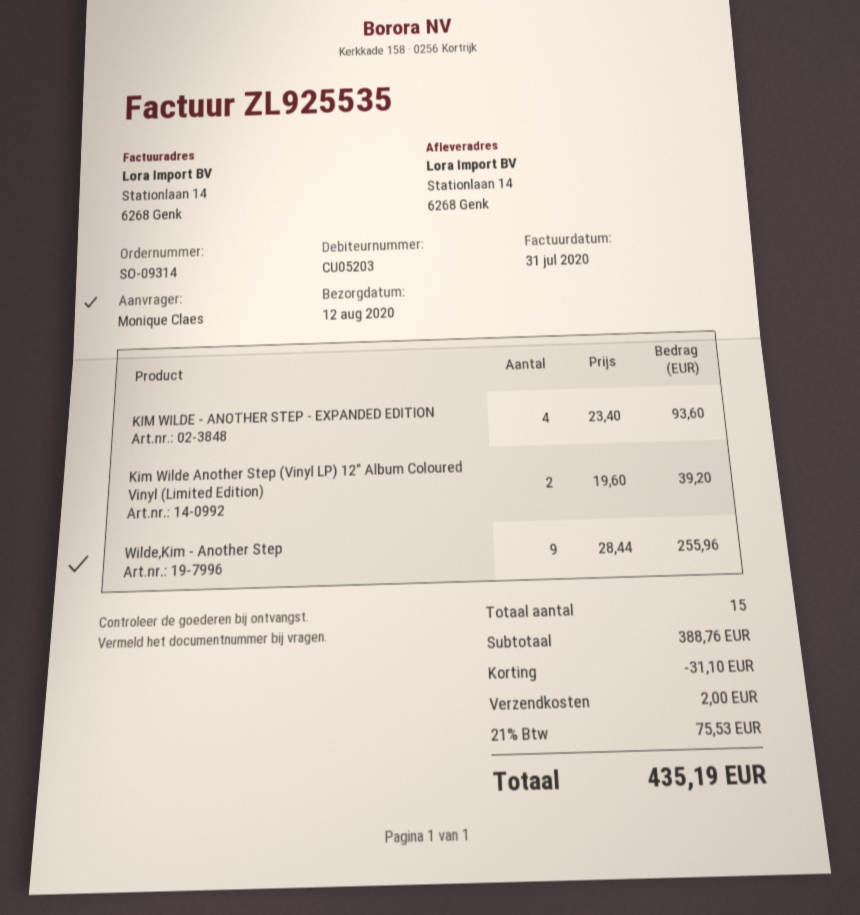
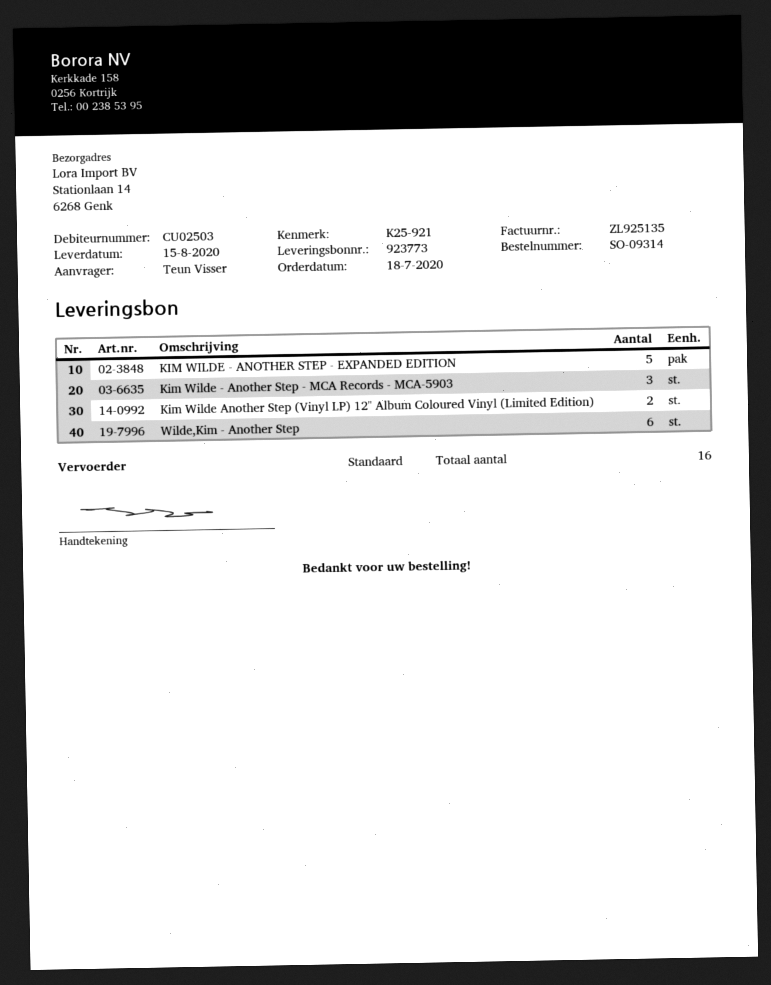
delivery date: 2020-08-12 -> 2020-08-15
invoice number: ZL925535 -> ZL925135
customer number: CU05203 -> CU02503
ordered by: Monique Claes -> Teun Visser
KIM WILDE - ANOTHER STEP - EXPANDED EDITION: 4 -> 5
Wilde,Kim - Another Step: 9 -> 6
Kim Wilde - Another Step - MCA Records - MCA-5903: none -> 3
total quantity: 15 -> 16

